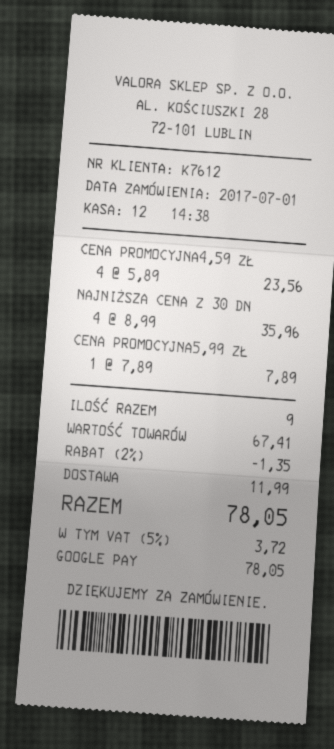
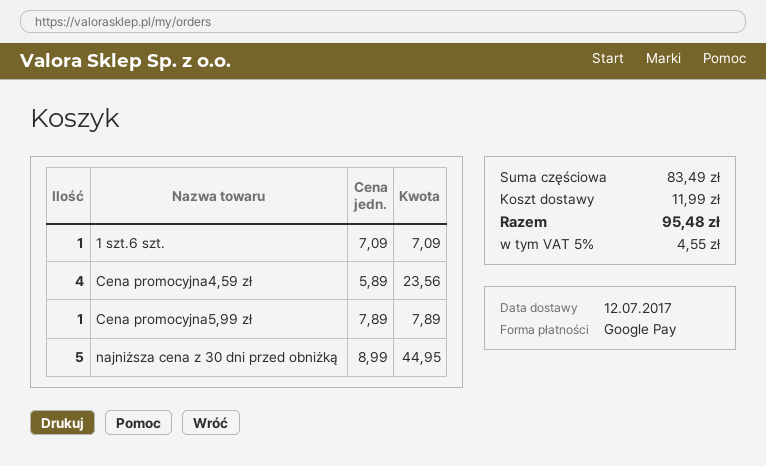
NAJNIŻSZA CENA Z 30 DN: 4 x 8.99 = 35.96 -> 5 x 8.99 = 44.95
1 szt.6 szt.: none -> 1 x 7.09 = 7.09
subtotal: 67.41 -> 83.49
discount: 2% = 1.35 -> none
tax: 5% = 3.72 -> 5% = 4.55
total: 78.05 -> 95.48

